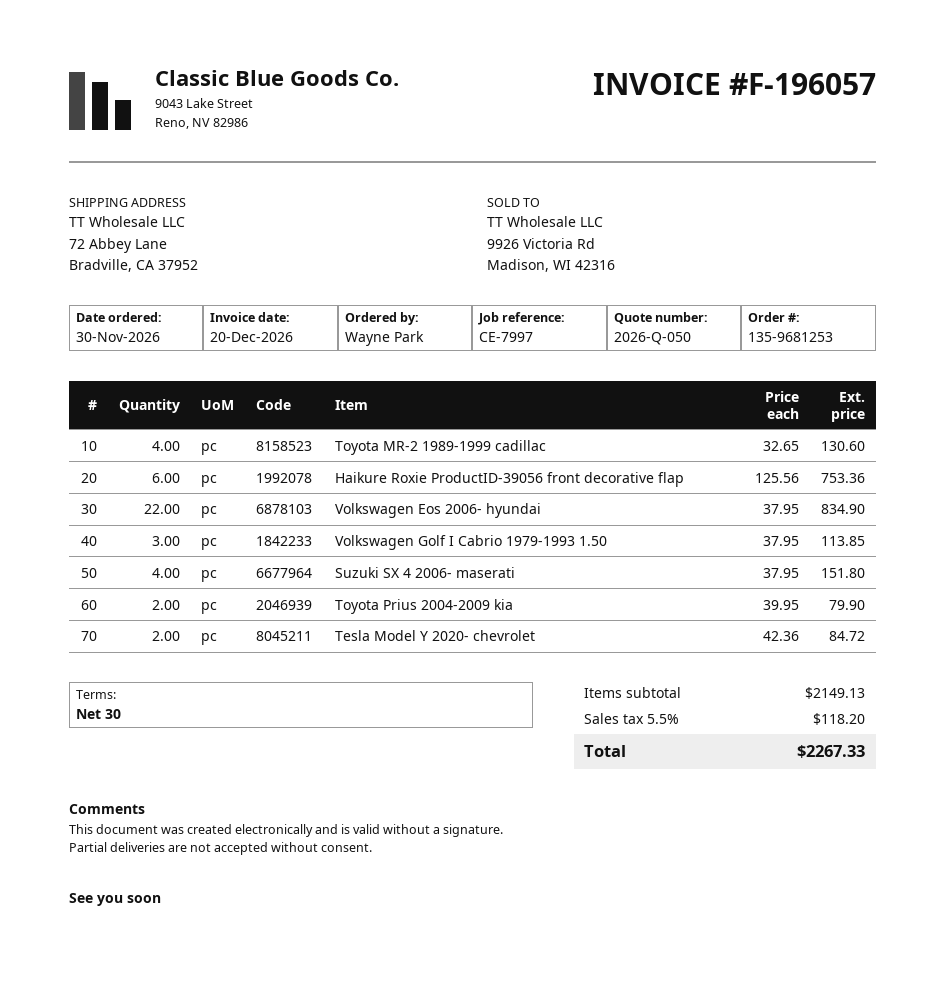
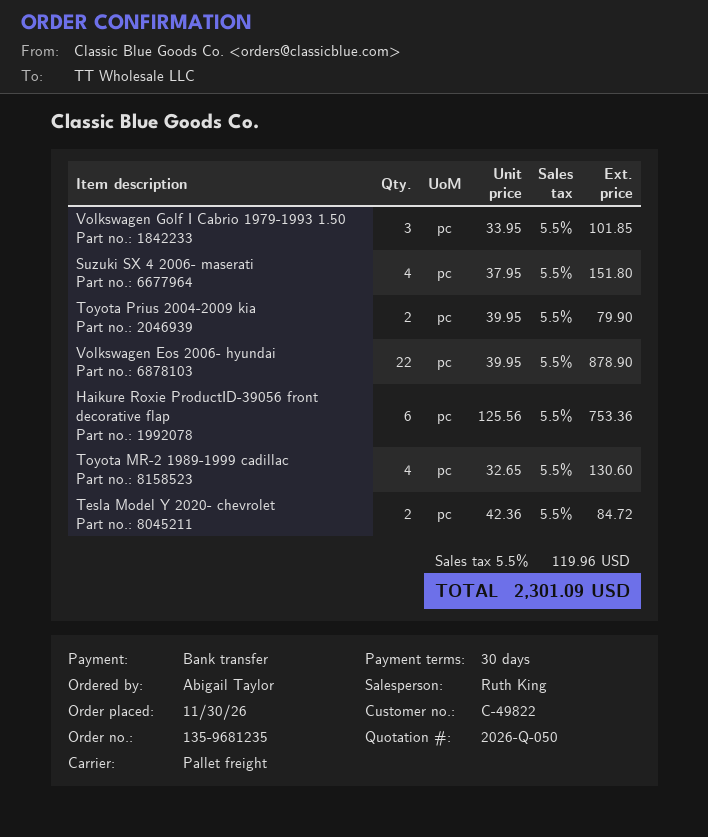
order number: 135-9681253 -> 135-9681235
ordered by: Wayne Park -> Abigail Taylor
Volkswagen Eos 2006- hyundai: 22 x 37.95 = 834.90 -> 22 x 39.95 = 878.90
Volkswagen Golf I Cabrio 1979-1993 1.50: 3 x 37.95 = 113.85 -> 3 x 33.95 = 101.85
tax: 5.5% = 118.20 -> 5.5% = 119.96
total: 2267.33 -> 2301.09

